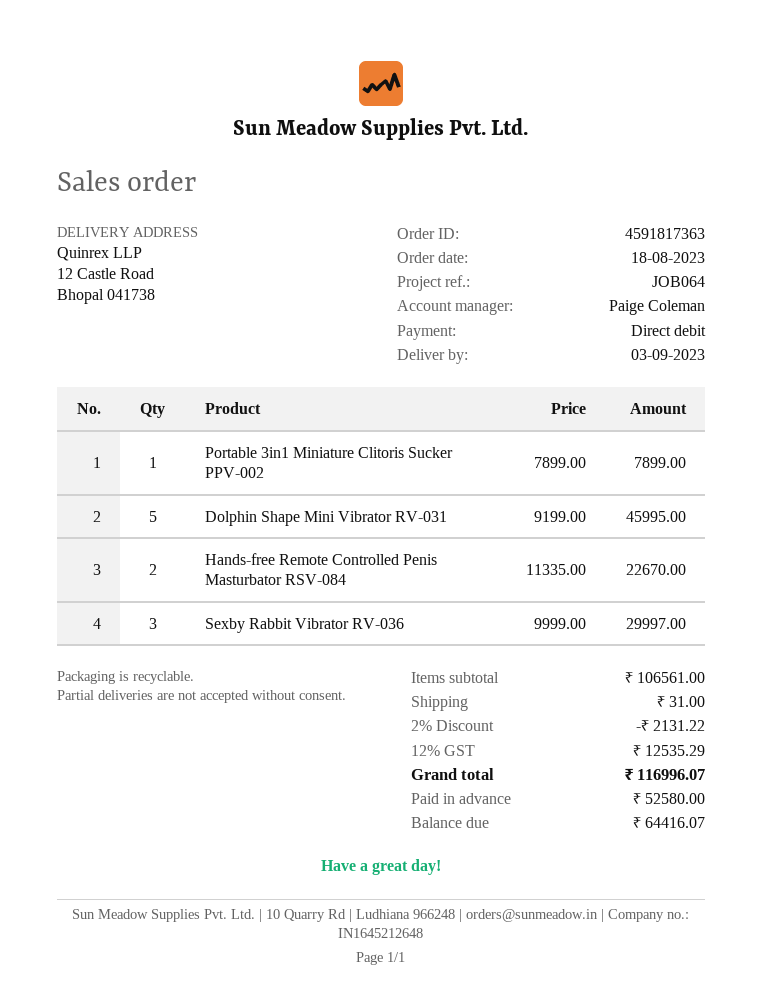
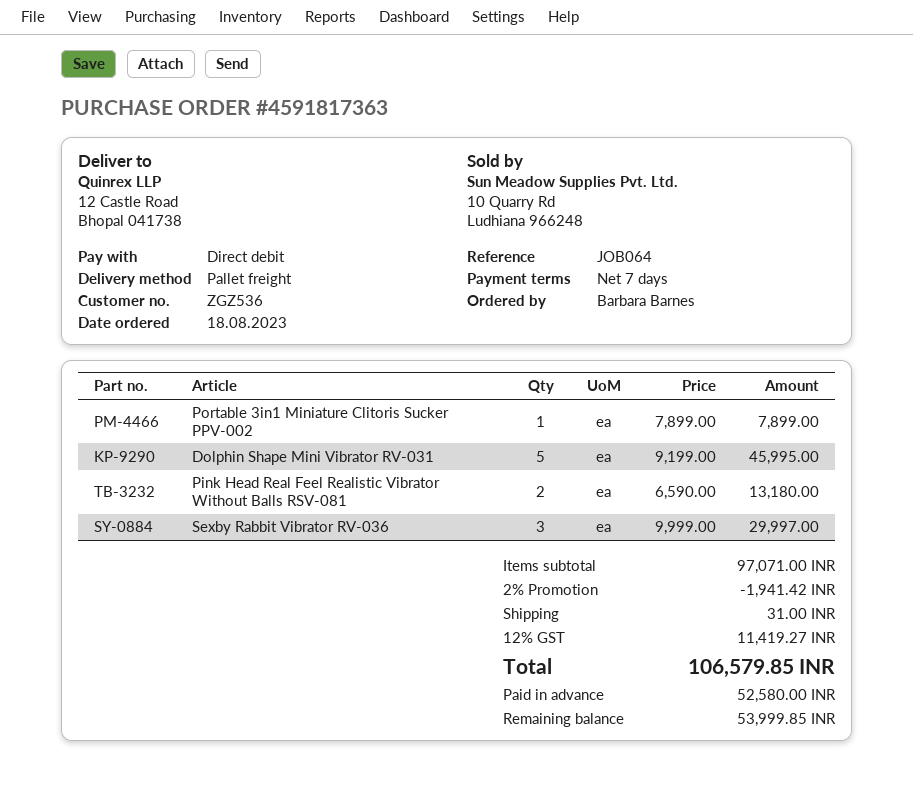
Hands-free Remote Controlled Penis Masturbator RSV-084: 2 x 11335.00 = 22670.00 -> none
Pink Head Real Feel Realistic Vibrator Without Balls RSV-081: none -> 2 x 6590.00 = 13180.00
subtotal: 106561.00 -> 97071.00
discount: 2% = 2131.22 -> 2% = 1941.42
tax: 12% = 12535.29 -> 12% = 11419.27
total: 116996.07 -> 106579.85
balance: 64416.07 -> 53999.85

